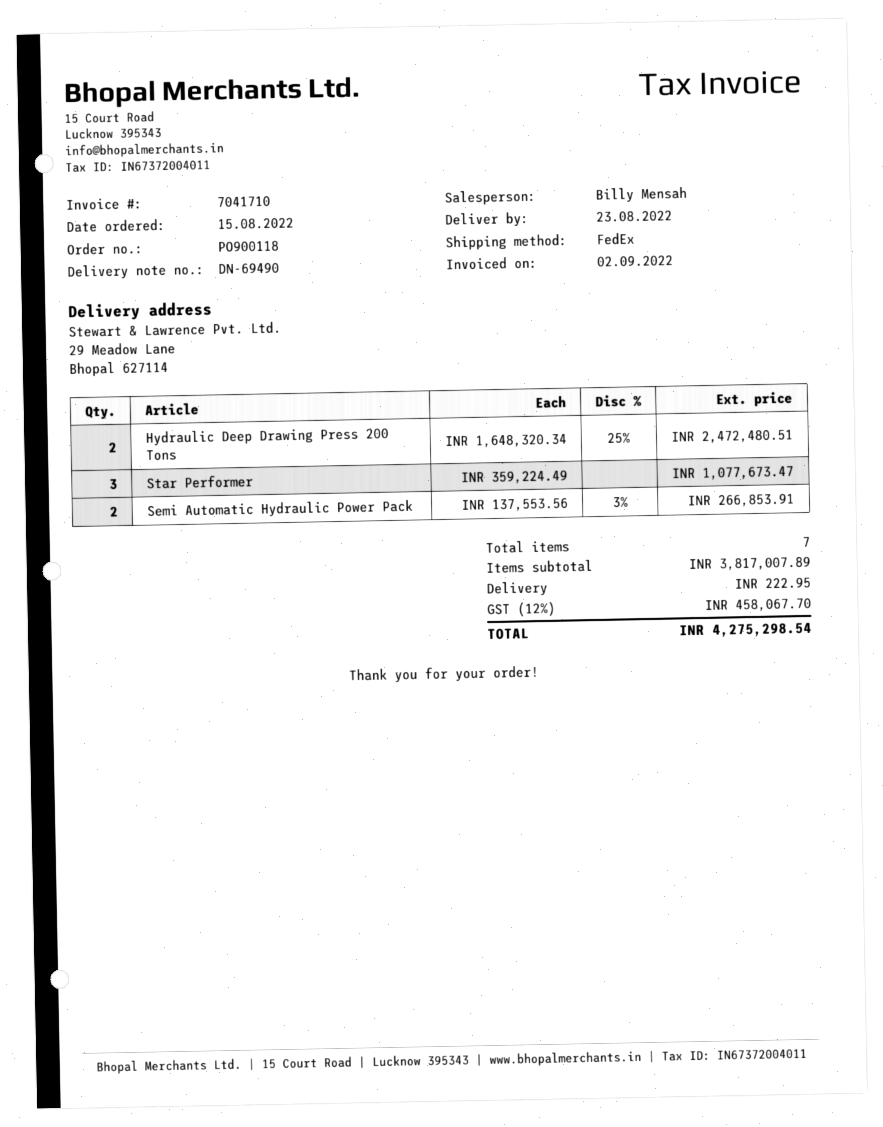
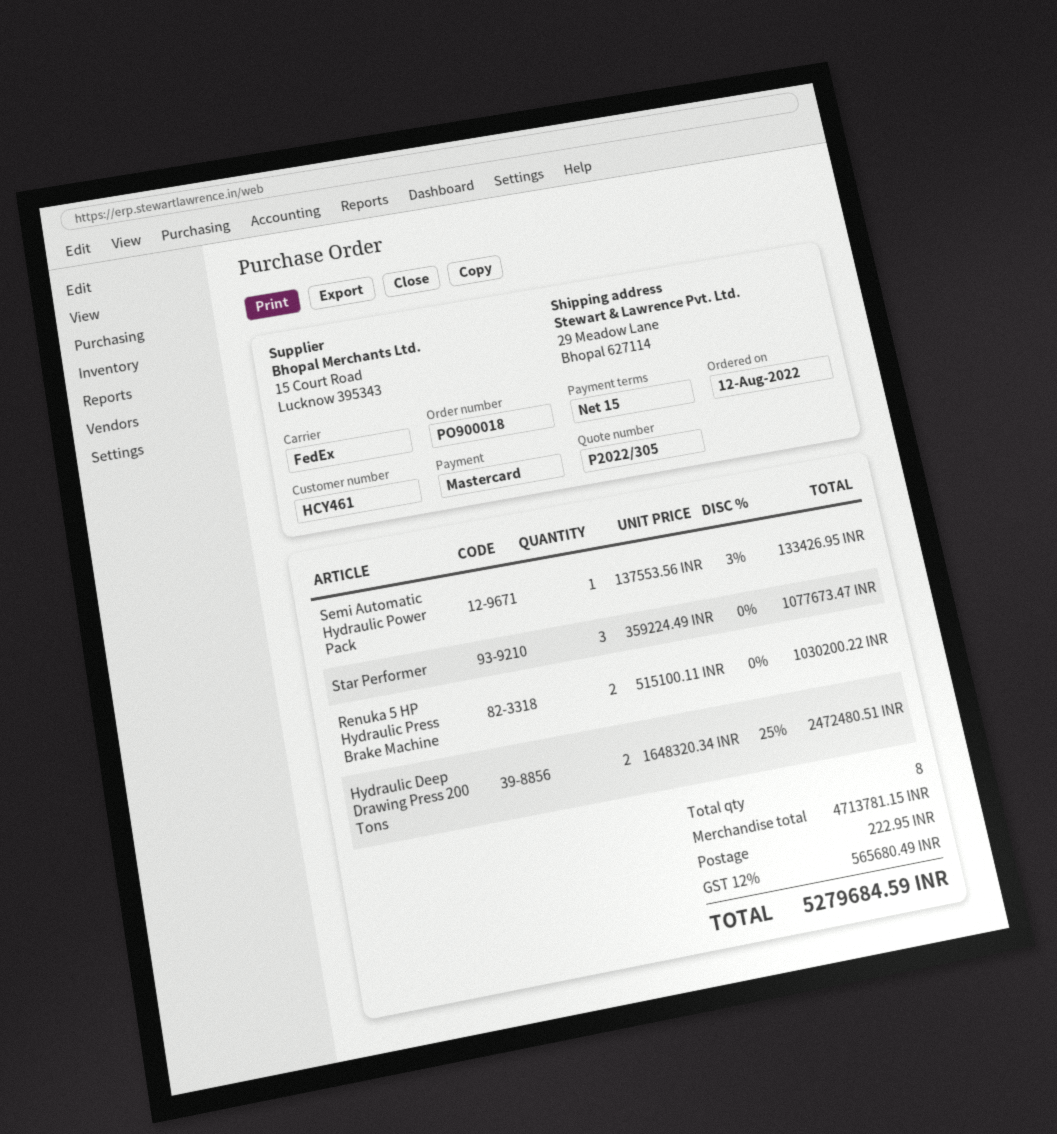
order number: PO900118 -> PO900018
order date: 2022-08-15 -> 2022-08-12
Semi Automatic Hydraulic Power Pack: 2 x 137553.56 - 3% = 266853.91 -> 1 x 137553.56 - 3% = 133426.95
Renuka 5 HP Hydraulic Press Brake Machine: none -> 2 x 515100.11 = 1030200.22
total quantity: 7 -> 8
subtotal: 3817007.89 -> 4713781.15
tax: 12% = 458067.70 -> 12% = 565680.49
total: 4275298.54 -> 5279684.59

